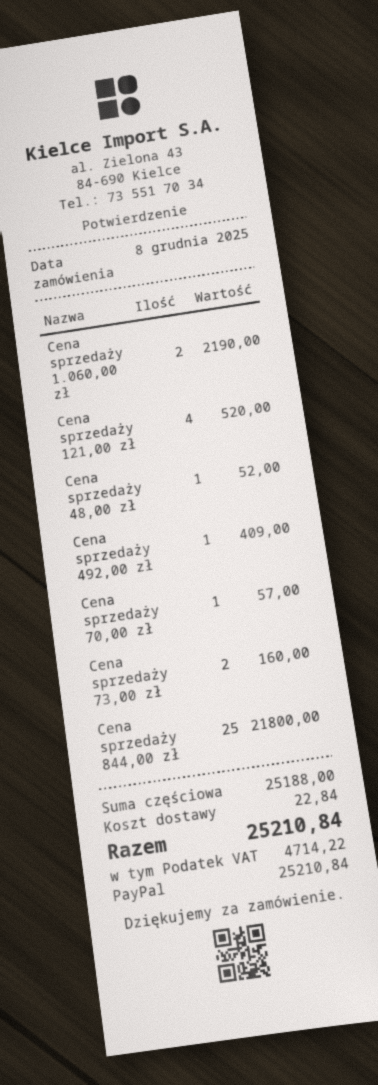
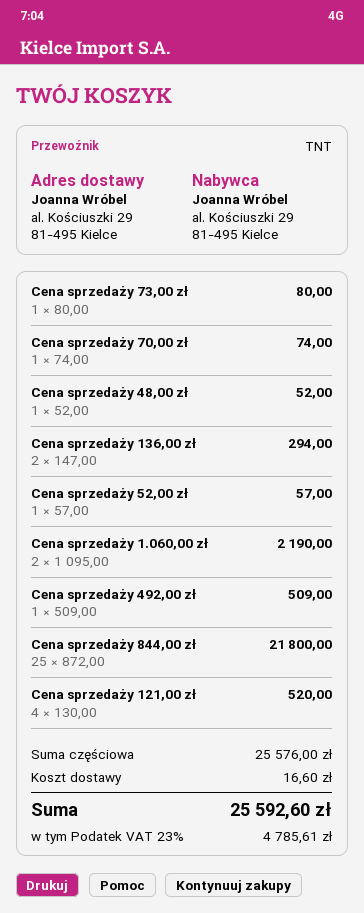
Cena sprzedaży 492,00 zł: 1 for 409.00 -> 1 for 509.00
Cena sprzedaży 70,00 zł: 1 for 57.00 -> 1 for 74.00
Cena sprzedaży 73,00 zł: 2 for 160.00 -> 1 for 80.00
Cena sprzedaży 136,00 zł: none -> 2 for 294.00
Cena sprzedaży 52,00 zł: none -> 1 for 57.00
subtotal: 25188.00 -> 25576.00
shipping: 22.84 -> 16.60
tax: 4714.22 -> 4785.61
total: 25210.84 -> 25592.60

